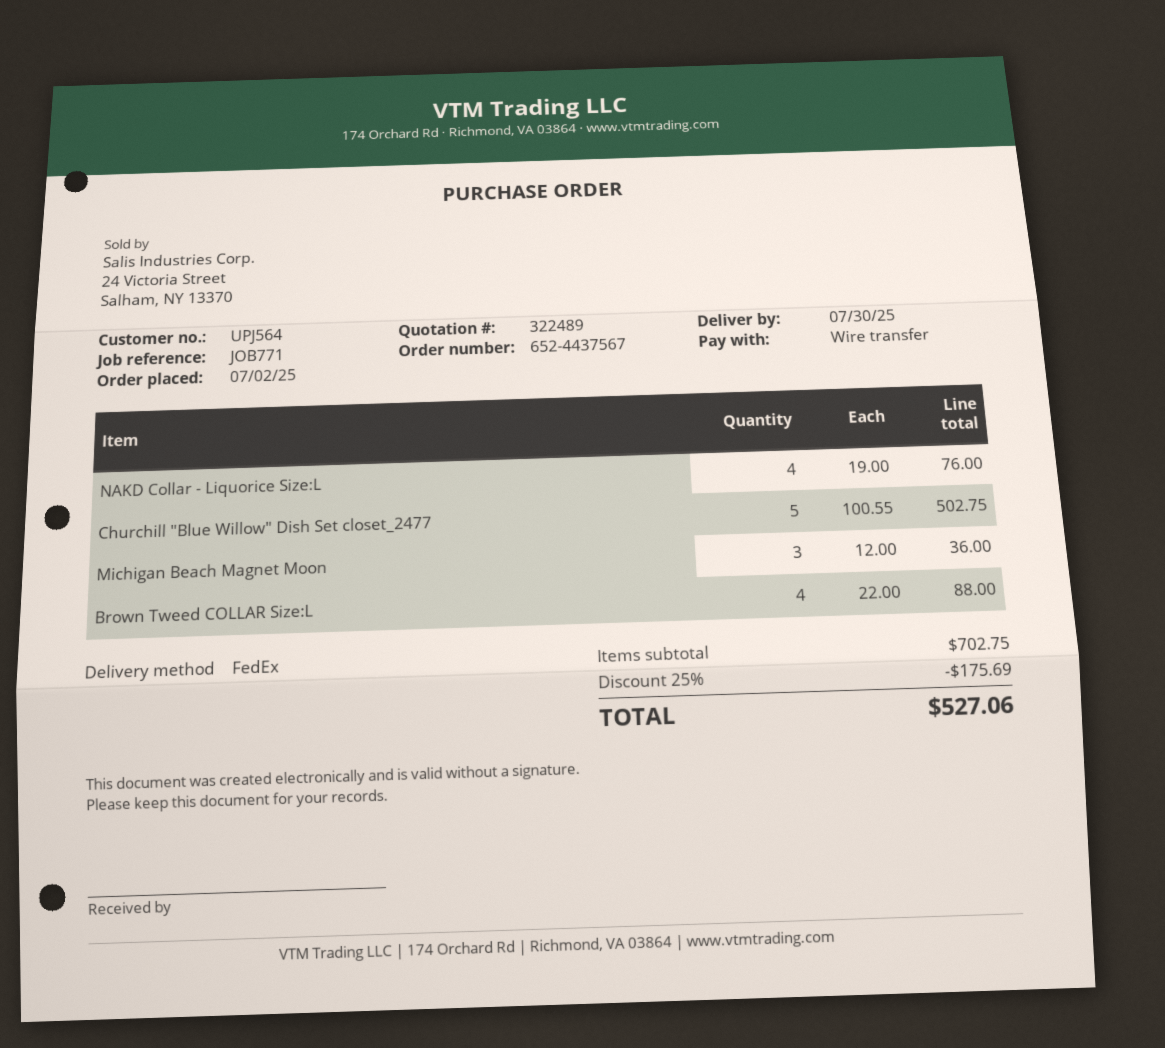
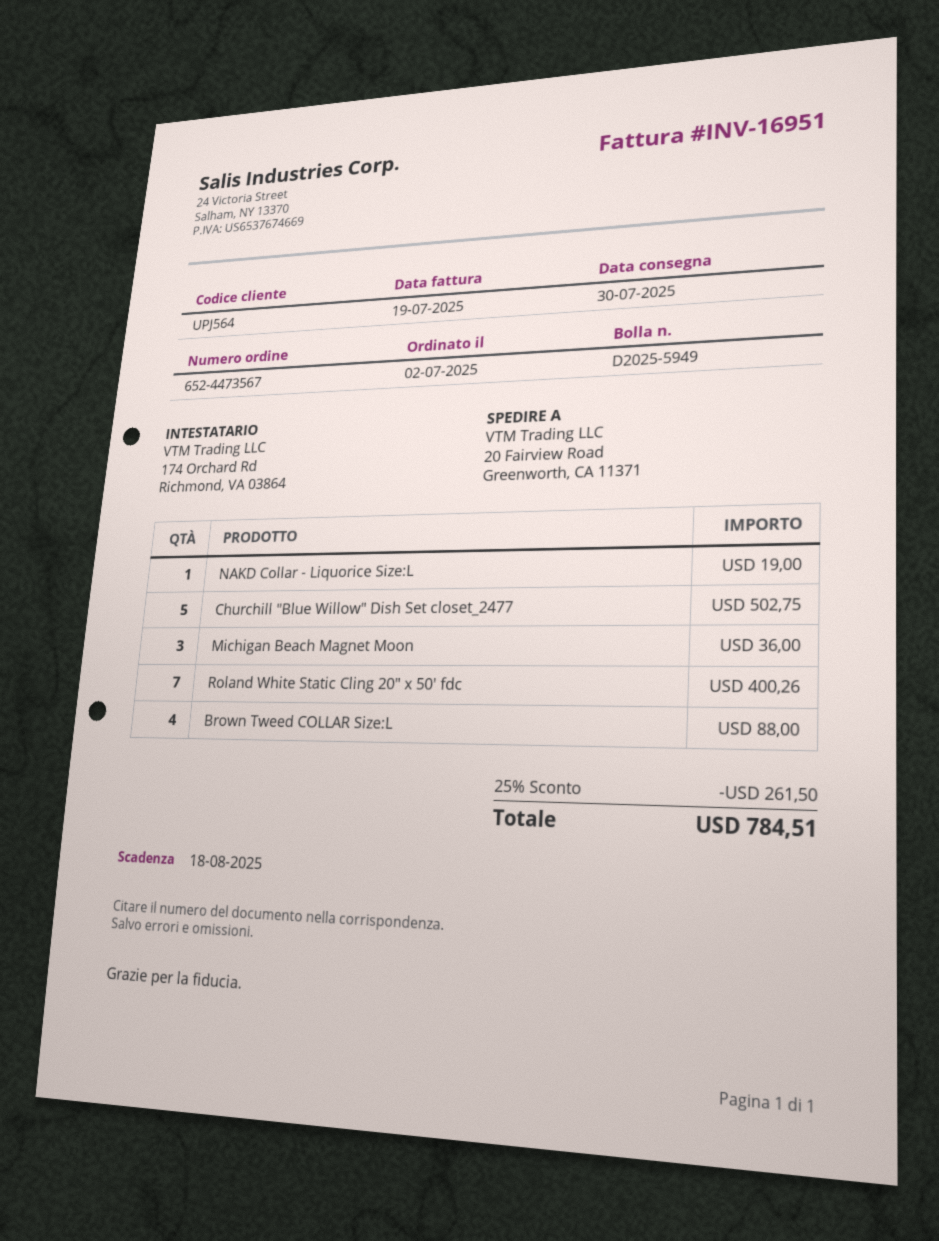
order number: 652-4437567 -> 652-4473567
NAKD Collar - Liquorice Size:L: 4 for 76.00 -> 1 for 19.00
Roland White Static Cling 20" x 50' fdc: none -> 7 for 400.26
discount: 25% = 175.69 -> 25% = 261.50
total: 527.06 -> 784.51

